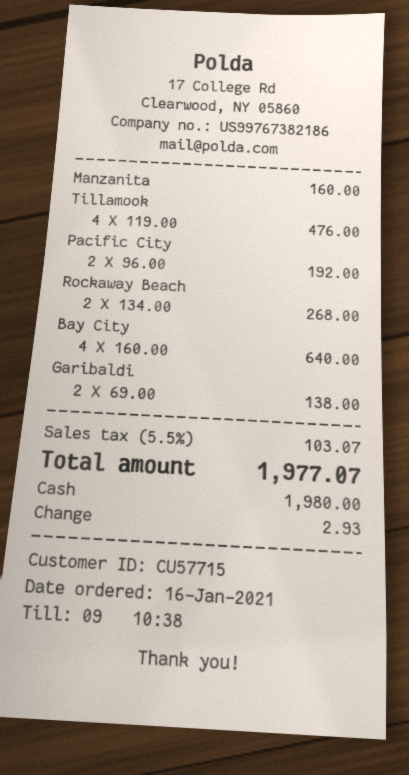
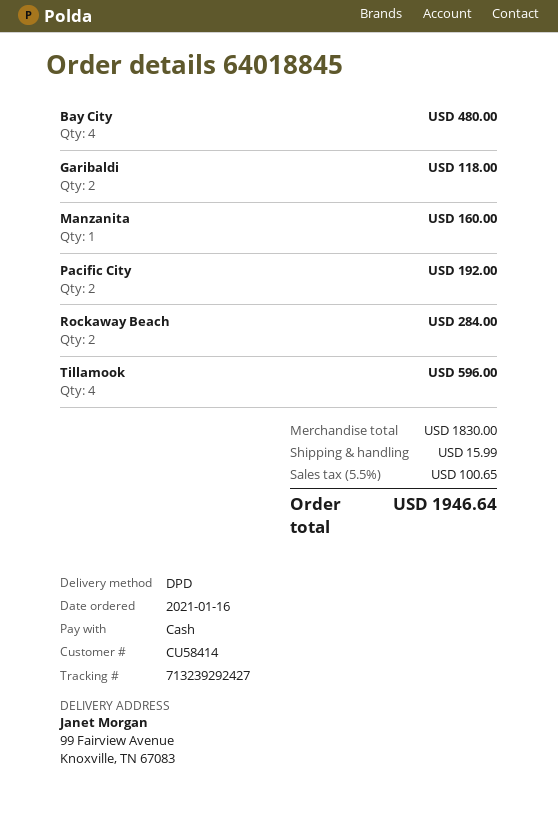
customer number: CU57715 -> CU58414
Tillamook: 4 for 476.00 -> 4 for 596.00
Rockaway Beach: 2 for 268.00 -> 2 for 284.00
Bay City: 4 for 640.00 -> 4 for 480.00
Garibaldi: 2 for 138.00 -> 2 for 118.00
shipping: none -> 15.99
tax: 5.5% = 103.07 -> 5.5% = 100.65
total: 1977.07 -> 1946.64

